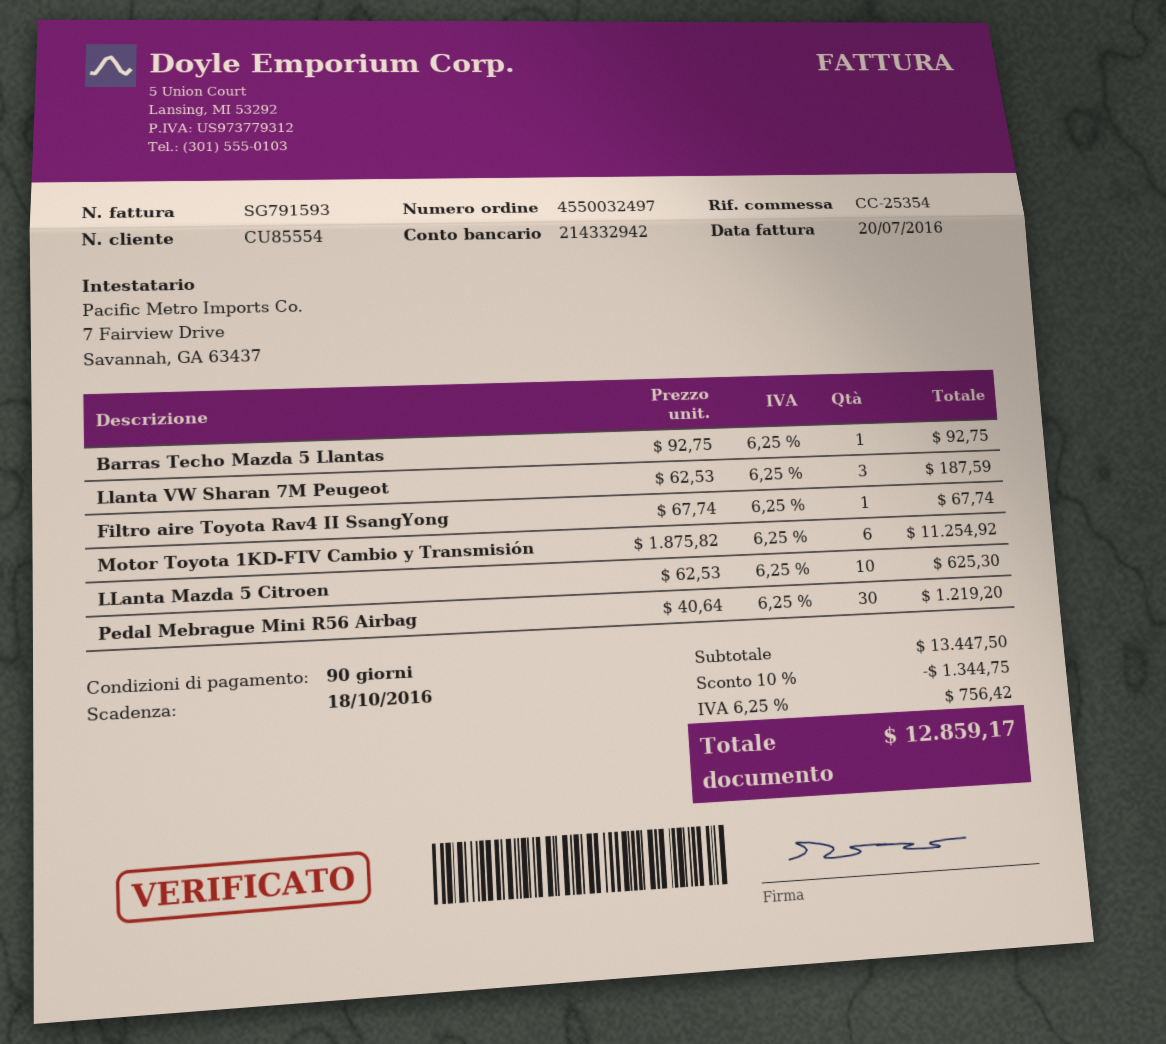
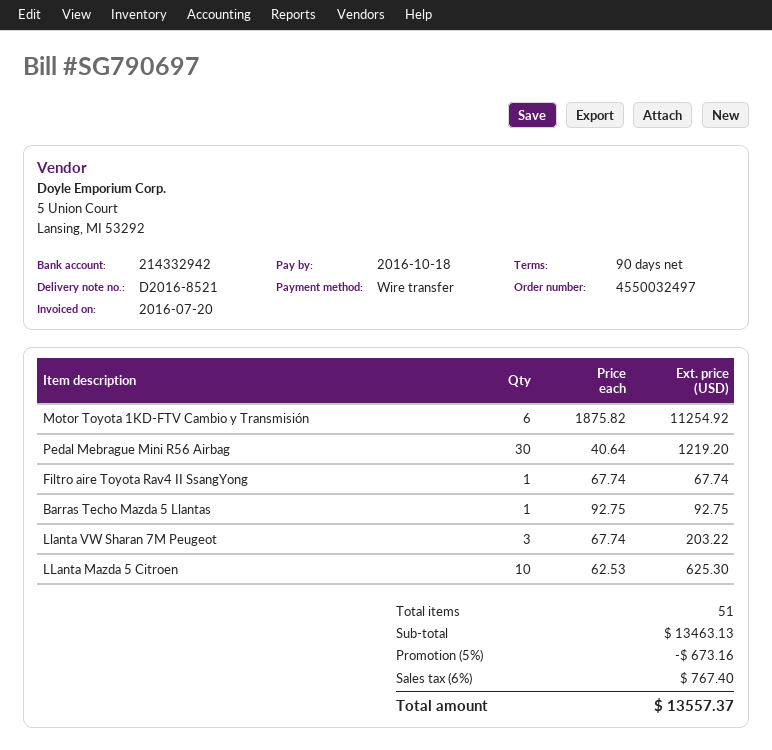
invoice number: SG791593 -> SG790697
Llanta VW Sharan 7M Peugeot: 3 x 62.53 = 187.59 -> 3 x 67.74 = 203.22
subtotal: 13447.50 -> 13463.13
discount: 10% = 1344.75 -> 5% = 673.16
tax: 6.25% = 756.42 -> 6% = 767.40
total: 12859.17 -> 13557.37

